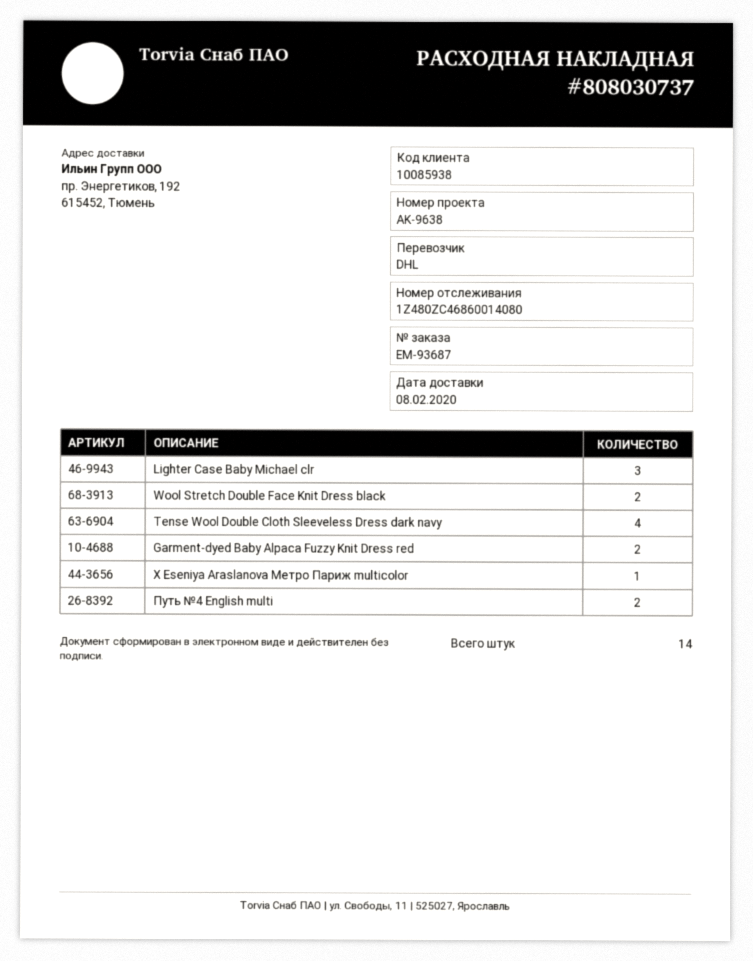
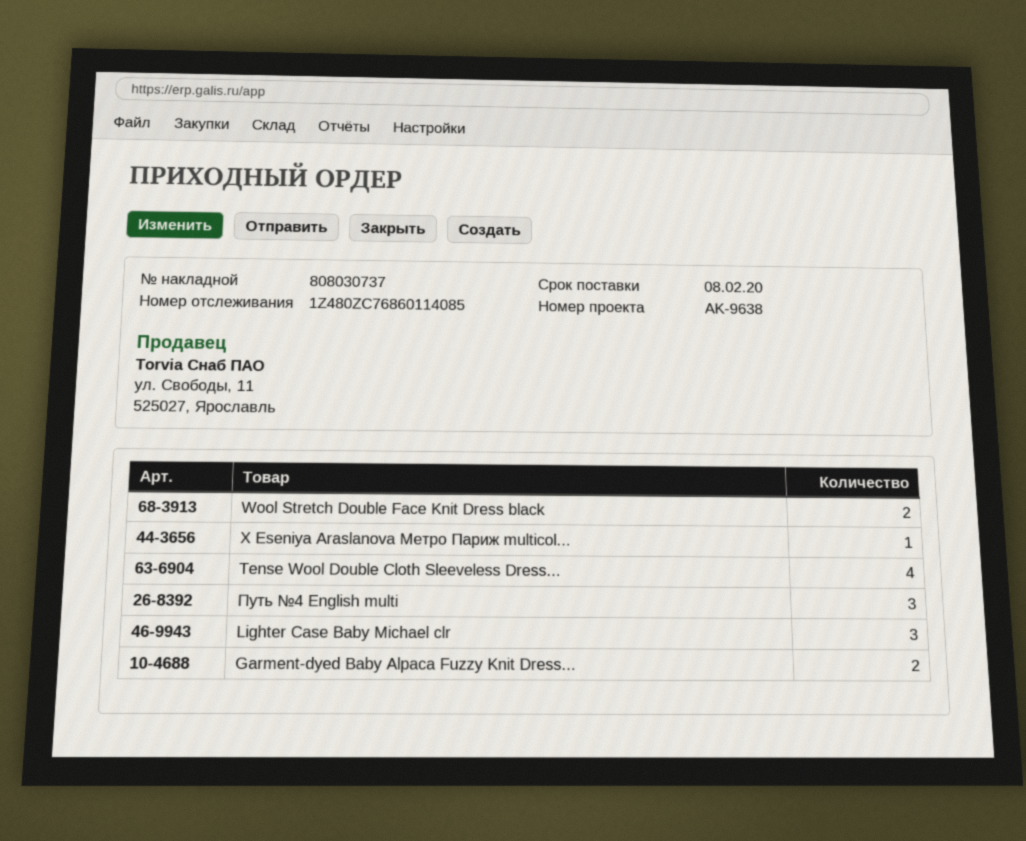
tracking number: 1Z480ZC46860014080 -> 1Z480ZC76860114085
Путь №4 English multi: 2 -> 3

